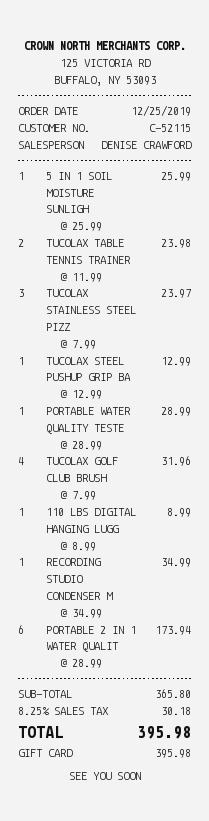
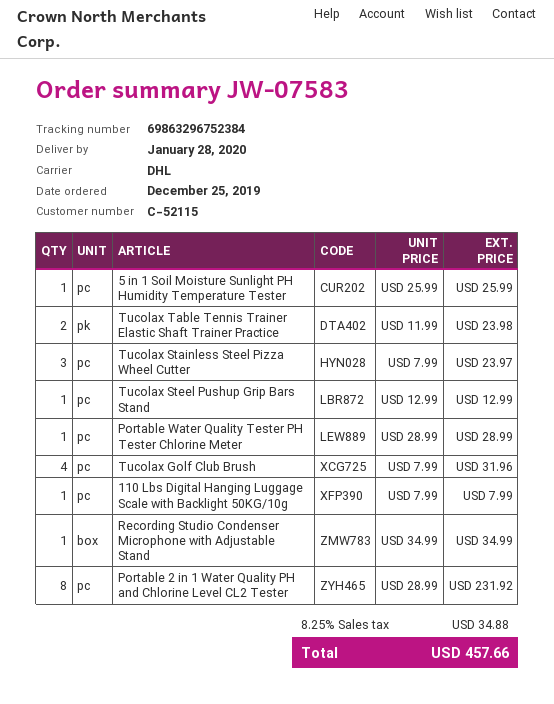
110 LBS DIGITAL HANGING LUGG: 1 x 8.99 = 8.99 -> 1 x 7.99 = 7.99
PORTABLE 2 IN 1 WATER QUALIT: 6 x 28.99 = 173.94 -> 8 x 28.99 = 231.92
tax: 8.25% = 30.18 -> 8.25% = 34.88
total: 395.98 -> 457.66

